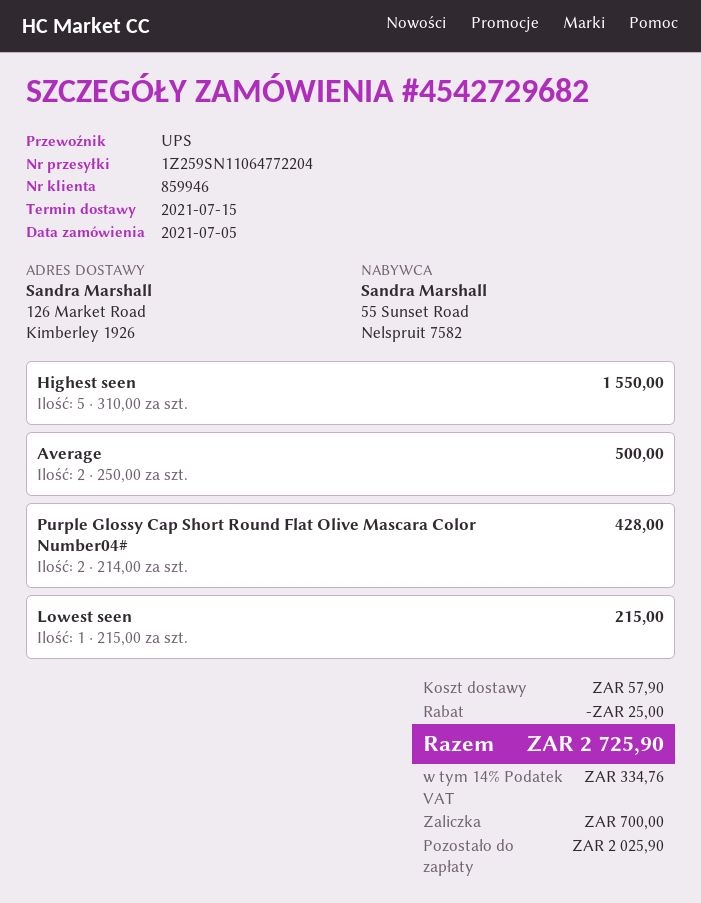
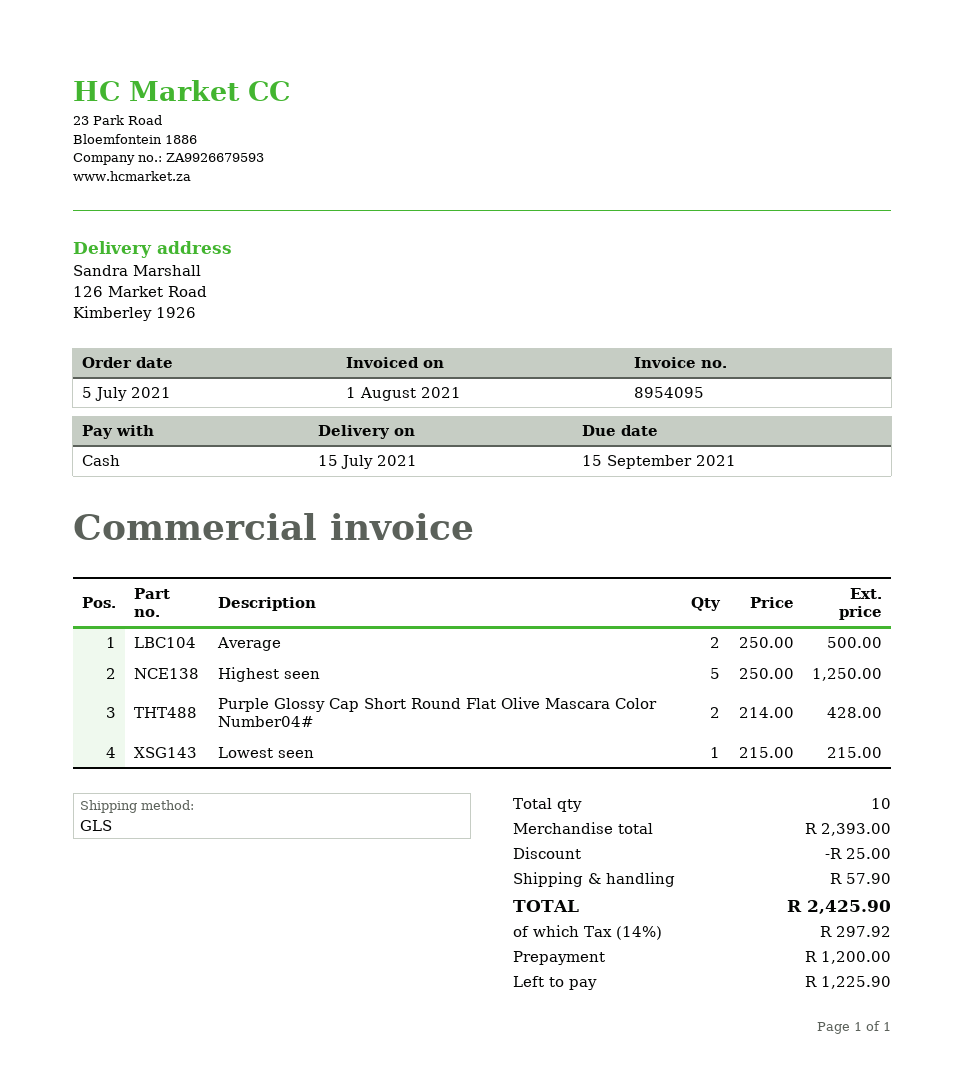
shipping method: UPS -> GLS
Highest seen: 5 x 310.00 = 1550.00 -> 5 x 250.00 = 1250.00
tax: 14% = 334.76 -> 14% = 297.92
total: 2725.90 -> 2425.90
deposit: 700.00 -> 1200.00
balance: 2025.90 -> 1225.90

